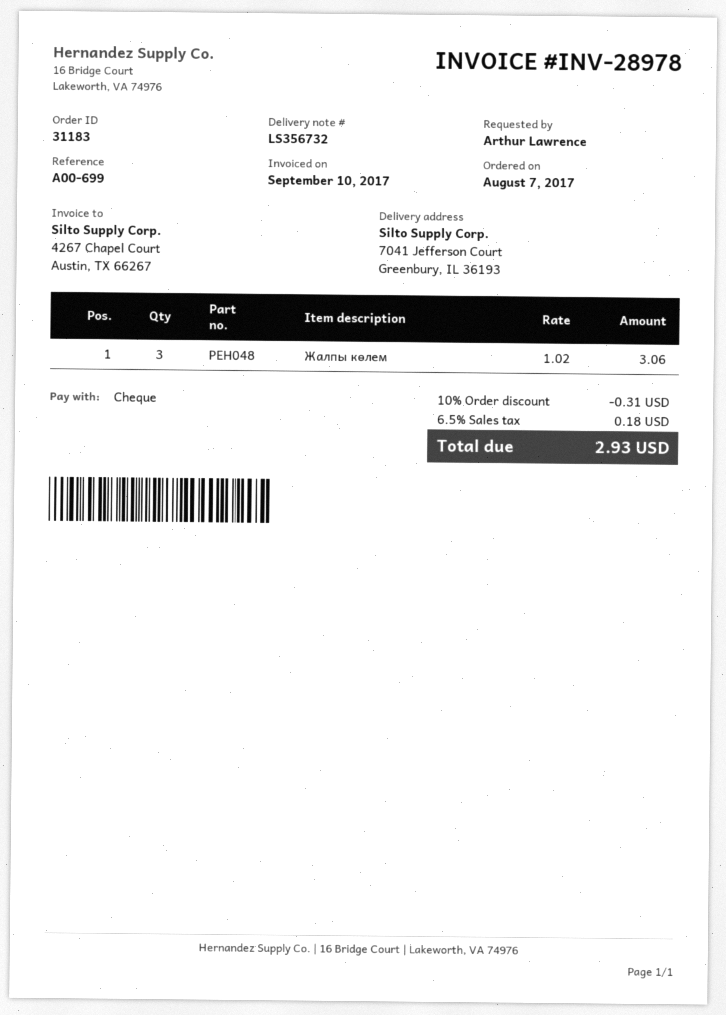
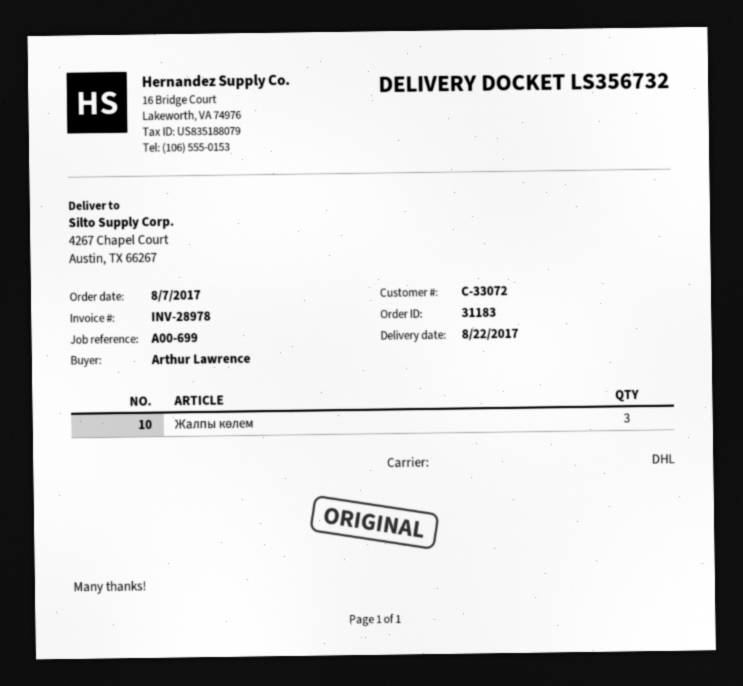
ship to: 7041 Jefferson Court, Greenbury, IL 36193 -> 4267 Chapel Court, Austin, TX 66267

